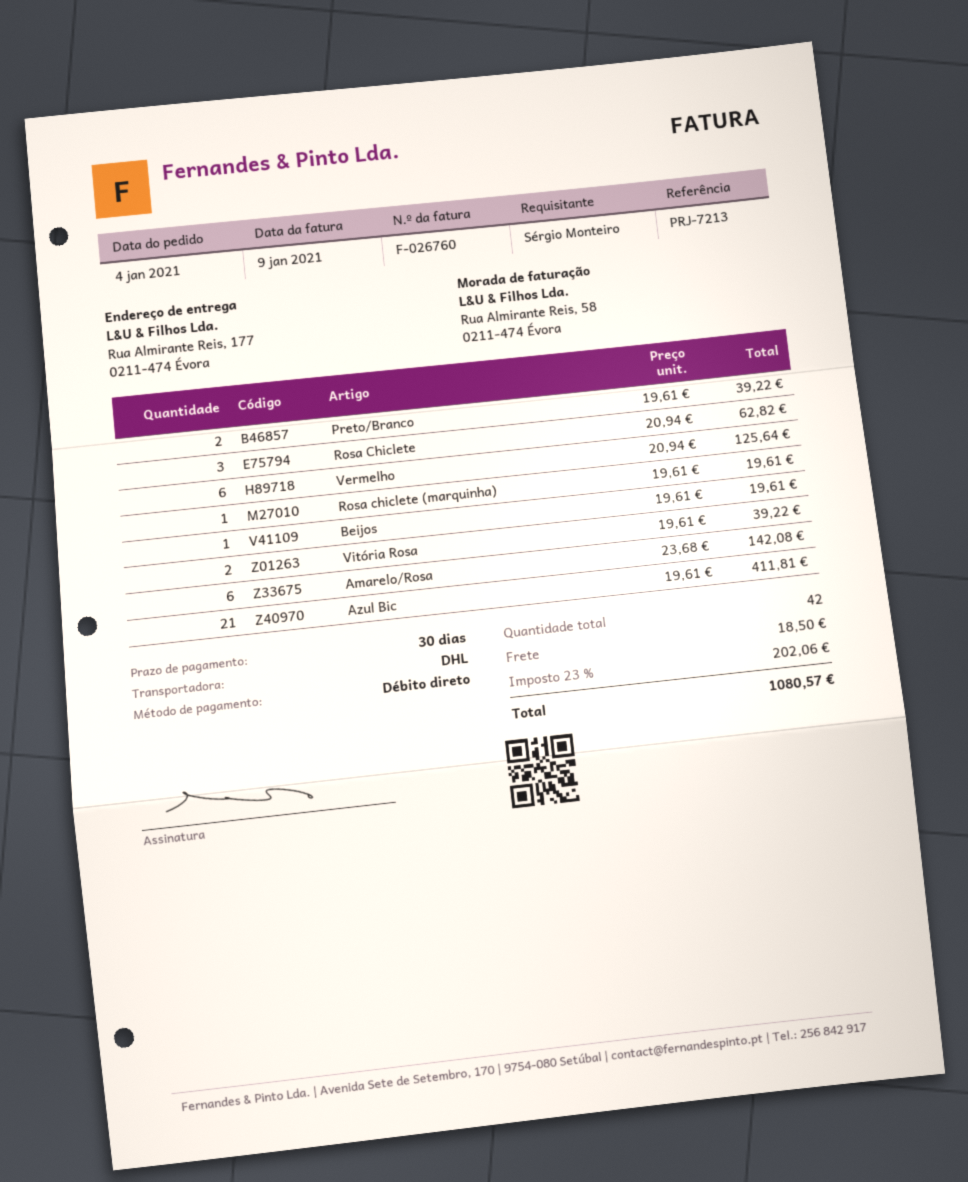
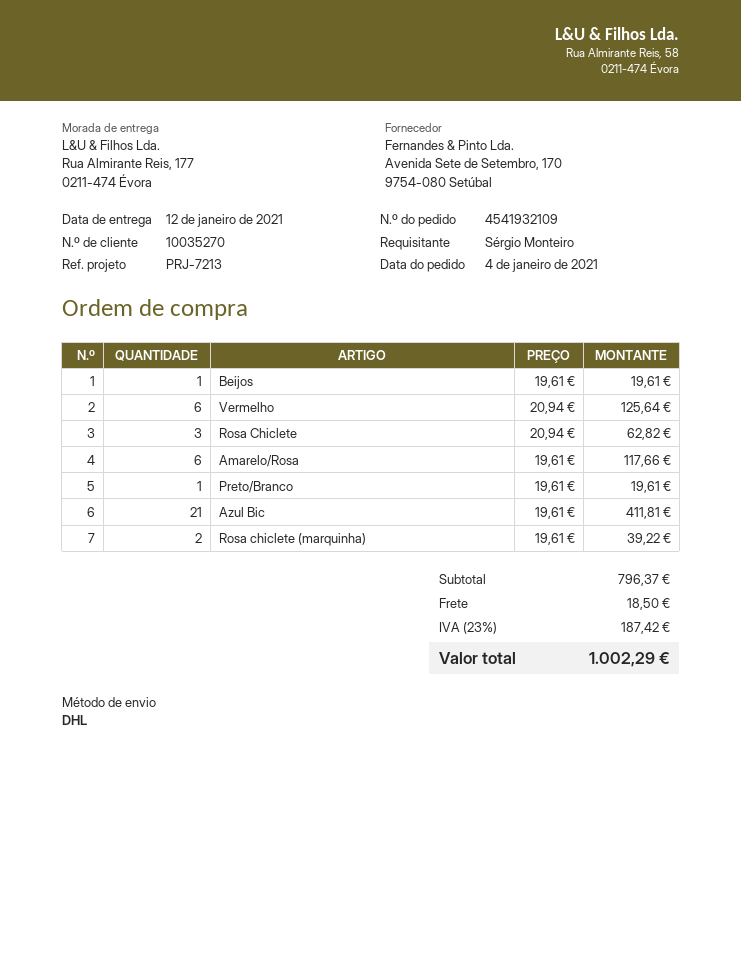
Preto/Branco: 2 x 19.61 = 39.22 -> 1 x 19.61 = 19.61
Rosa chiclete (marquinha): 1 x 19.61 = 19.61 -> 2 x 19.61 = 39.22
Vitória Rosa: 2 x 19.61 = 39.22 -> none
Amarelo/Rosa: 6 x 23.68 = 142.08 -> 6 x 19.61 = 117.66
tax: 23% = 202.06 -> 23% = 187.42
total: 1080.57 -> 1002.29

